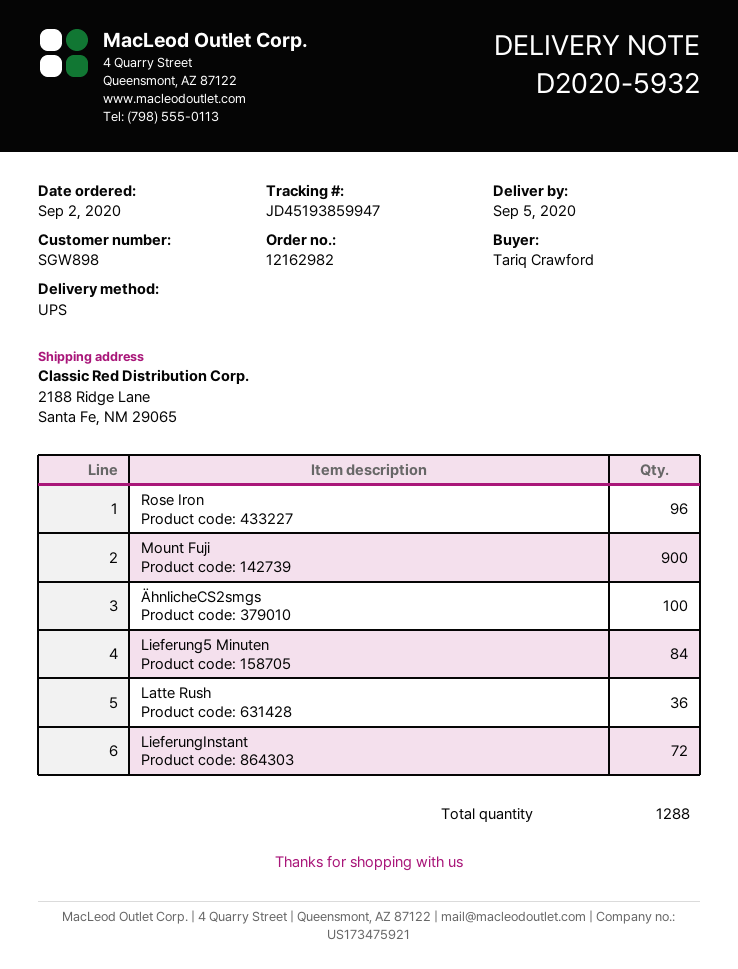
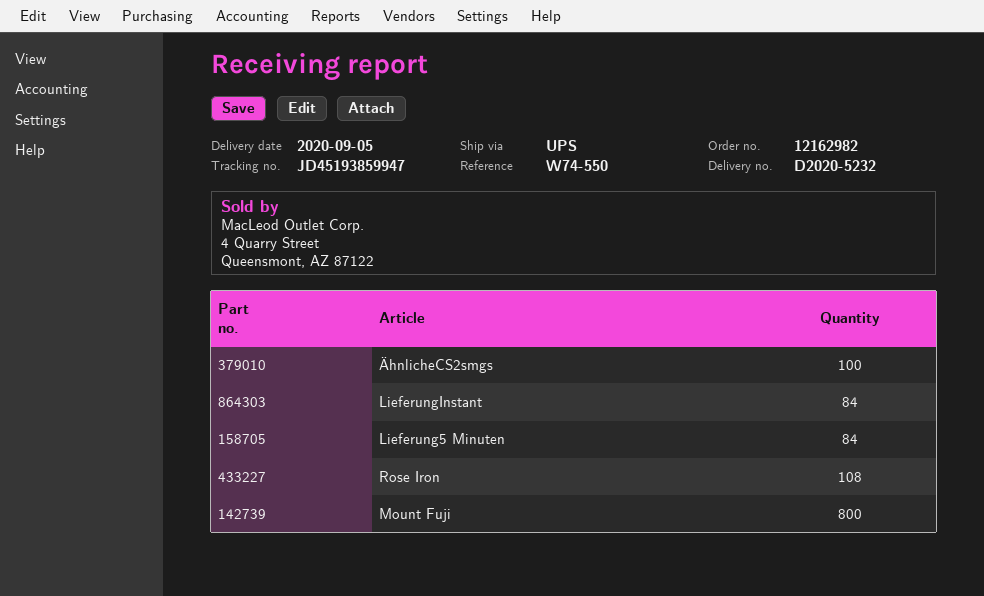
delivery note number: D2020-5932 -> D2020-5232
Rose Iron: 96 -> 108
Mount Fuji: 900 -> 800
Latte Rush: 36 -> none
LieferungInstant: 72 -> 84

